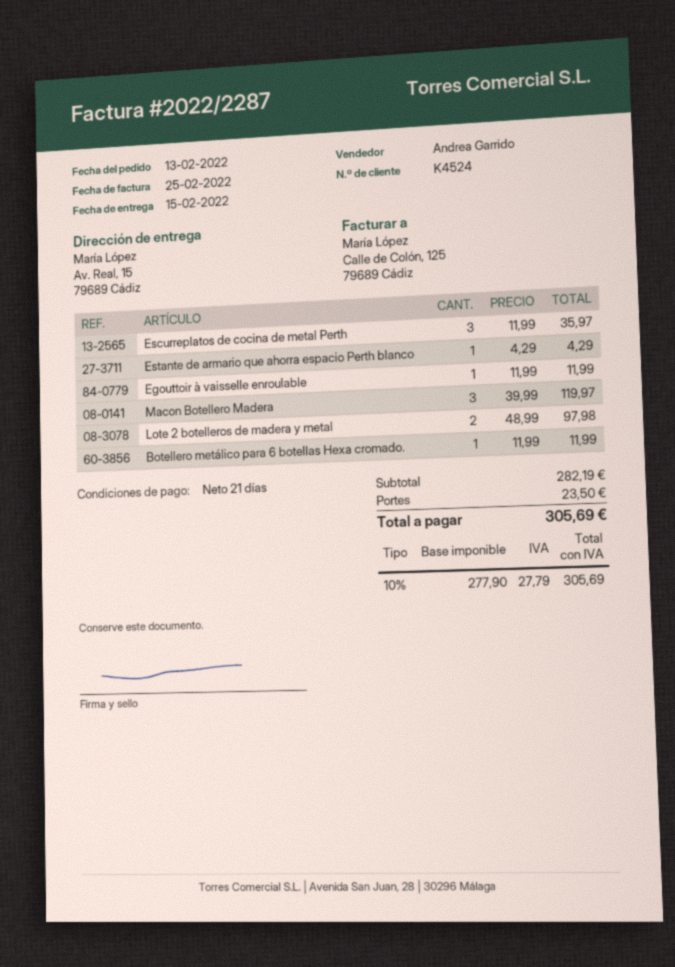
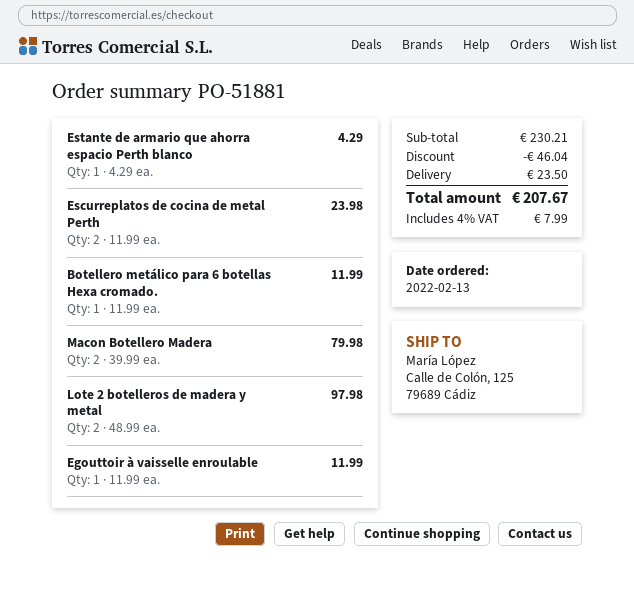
ship to: Av. Real, 15, 79689 Cádiz -> Calle de Colón, 125, 79689 Cádiz
Escurreplatos de cocina de metal Perth: 3 x 11.99 = 35.97 -> 2 x 11.99 = 23.98
Macon Botellero Madera: 3 x 39.99 = 119.97 -> 2 x 39.99 = 79.98
subtotal: 282.19 -> 230.21
discount: none -> 46.04
tax: 10% = 27.79 -> 4% = 7.99
total: 305.69 -> 207.67

